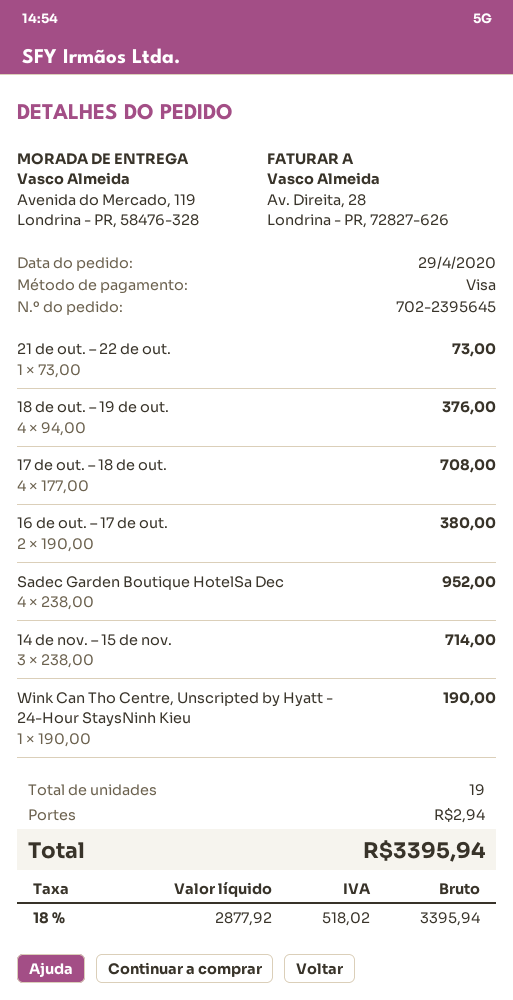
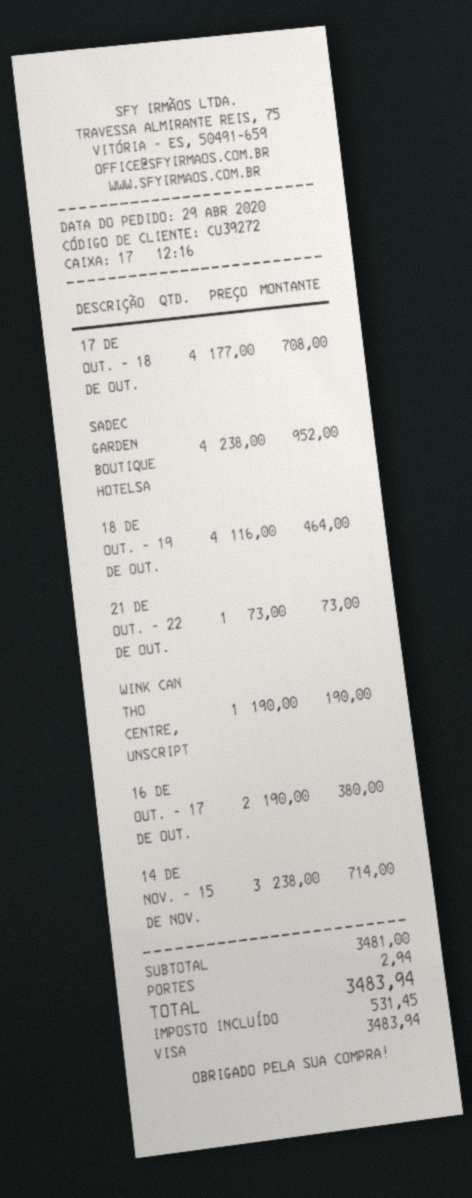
18 de out. – 19 de out.: 4 x 94.00 = 376.00 -> 4 x 116.00 = 464.00
tax: 518.02 -> 531.45
total: 3395.94 -> 3483.94

